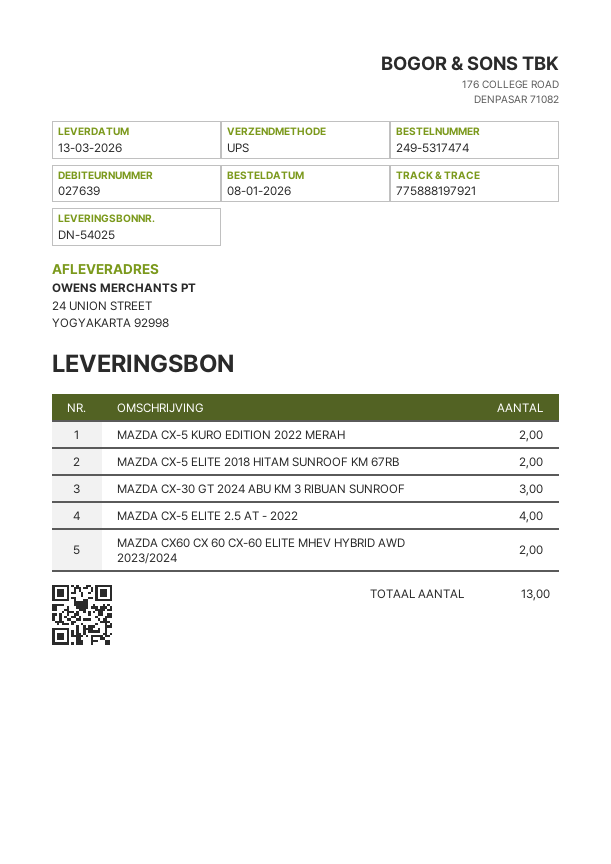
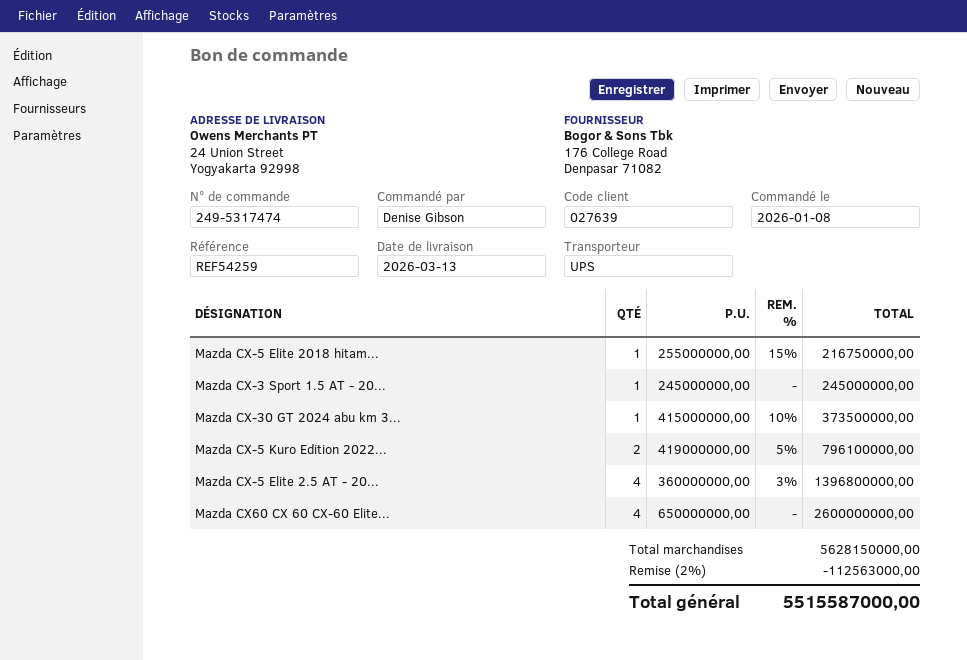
MAZDA CX-5 ELITE 2018 HITAM SUNROOF KM 67RB: 2 -> 1
MAZDA CX-30 GT 2024 ABU KM 3 RIBUAN SUNROOF: 3 -> 1
MAZDA CX60 CX 60 CX-60 ELITE MHEV HYBRID AWD 2023/2024: 2 -> 4
Mazda CX-3 Sport 1.5 AT - 20...: none -> 1

